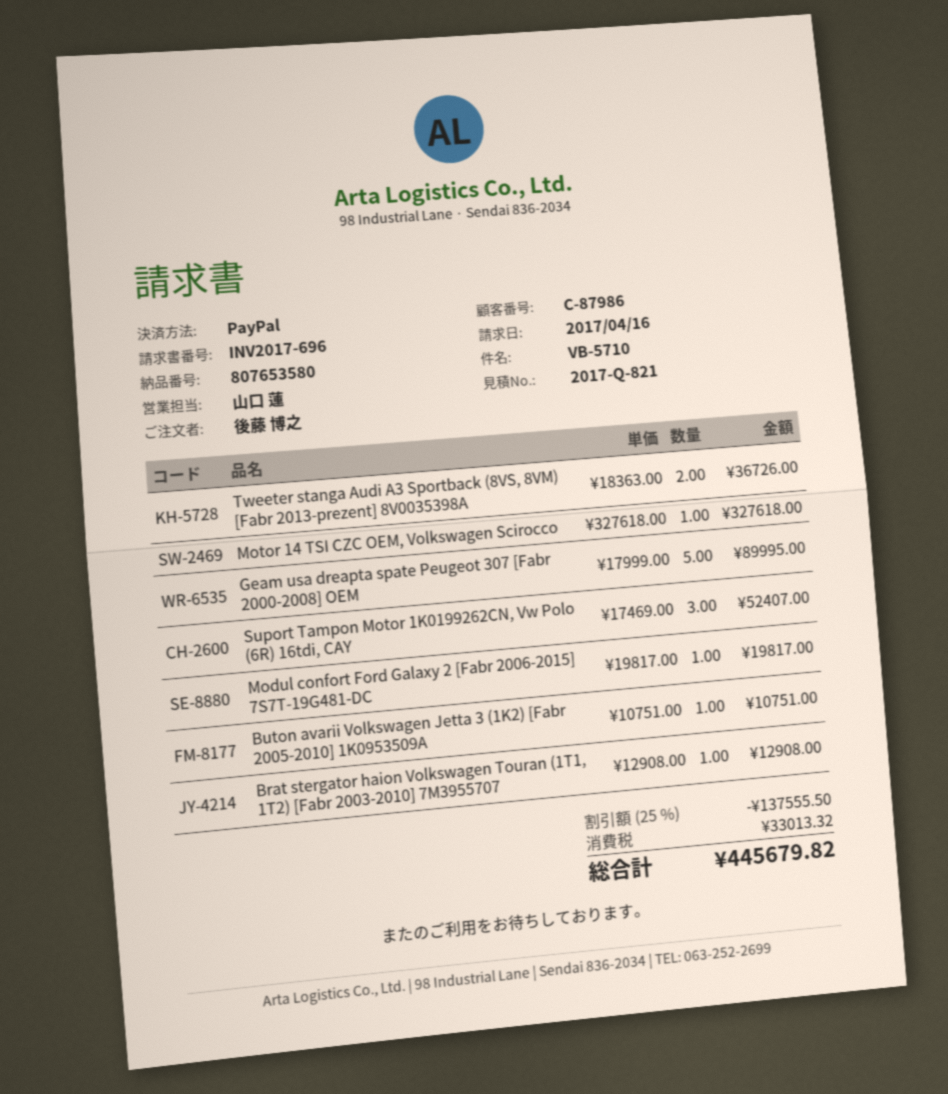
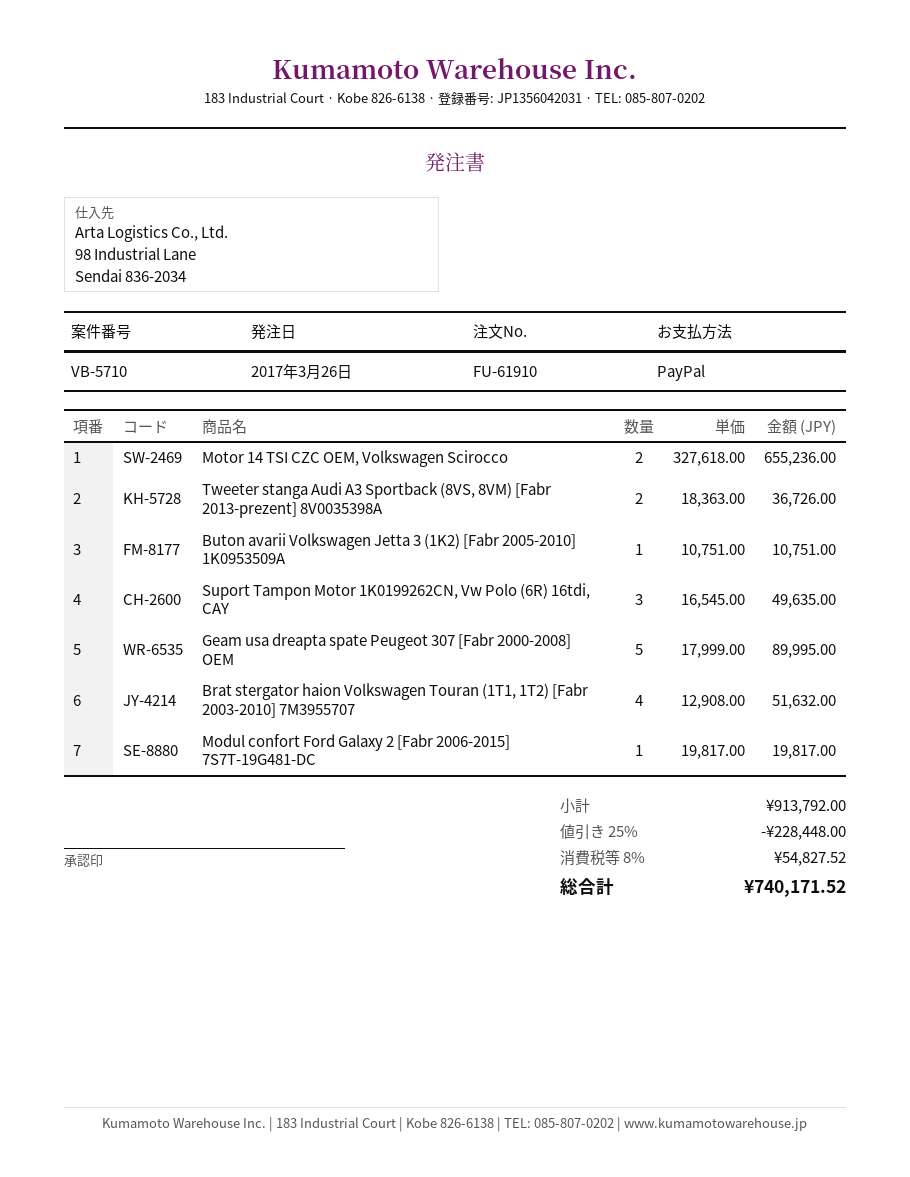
Motor 14 TSI CZC OEM, Volkswagen Scirocco: 1 x 327618.00 = 327618.00 -> 2 x 327618.00 = 655236.00
Suport Tampon Motor 1K0199262CN, Vw Polo (6R) 16tdi, CAY: 3 x 17469.00 = 52407.00 -> 3 x 16545.00 = 49635.00
Brat stergator haion Volkswagen Touran (1T1, 1T2) [Fabr 2003-2010] 7M3955707: 1 x 12908.00 = 12908.00 -> 4 x 12908.00 = 51632.00
discount: 25% = 137555.50 -> 25% = 228448.00
tax: 33013.32 -> 54827.52
total: 445679.82 -> 740171.52

